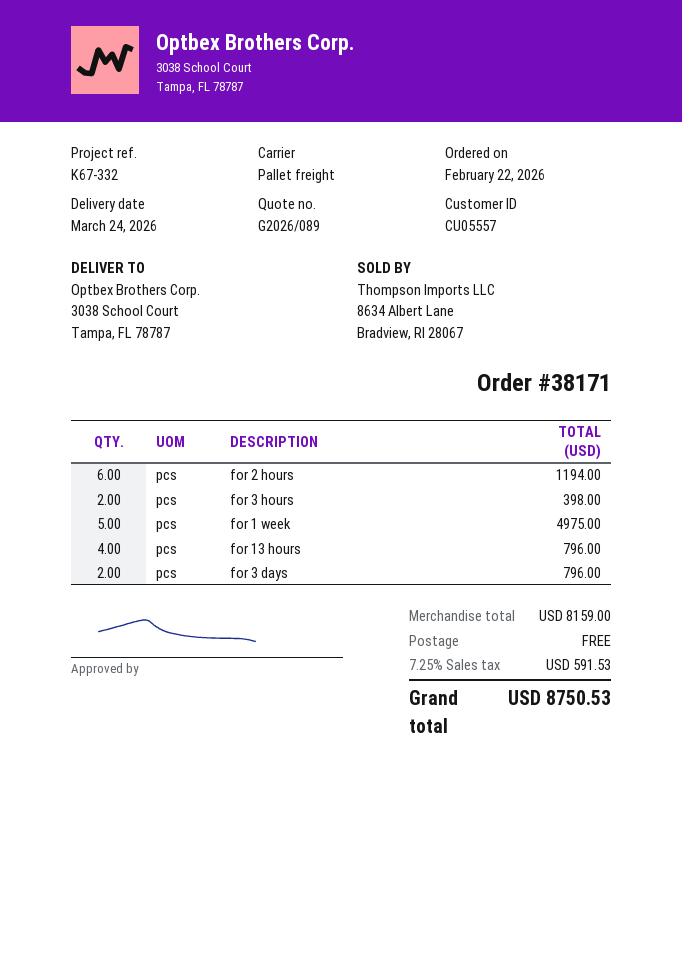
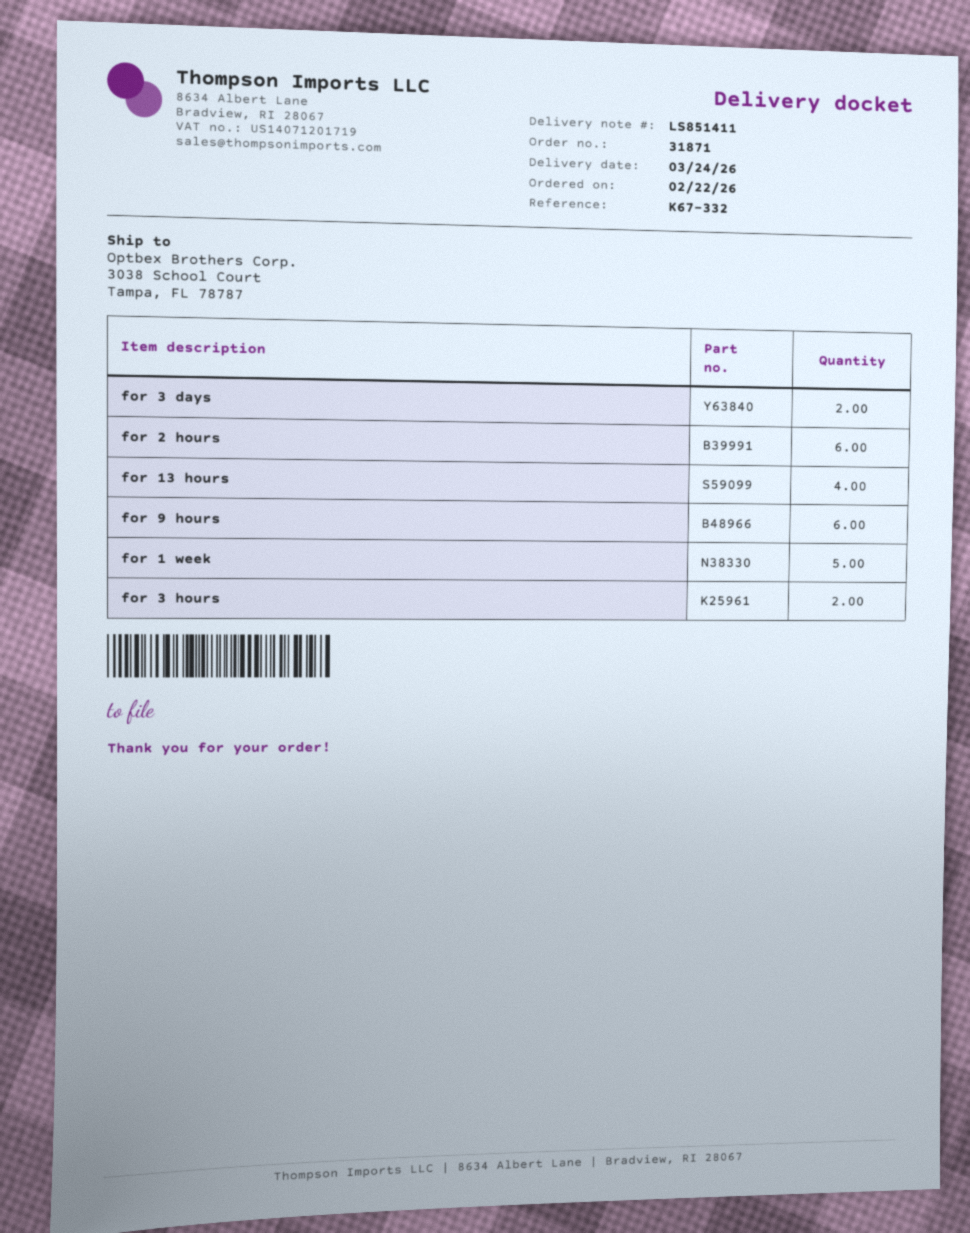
order number: 38171 -> 31871
for 9 hours: none -> 6

